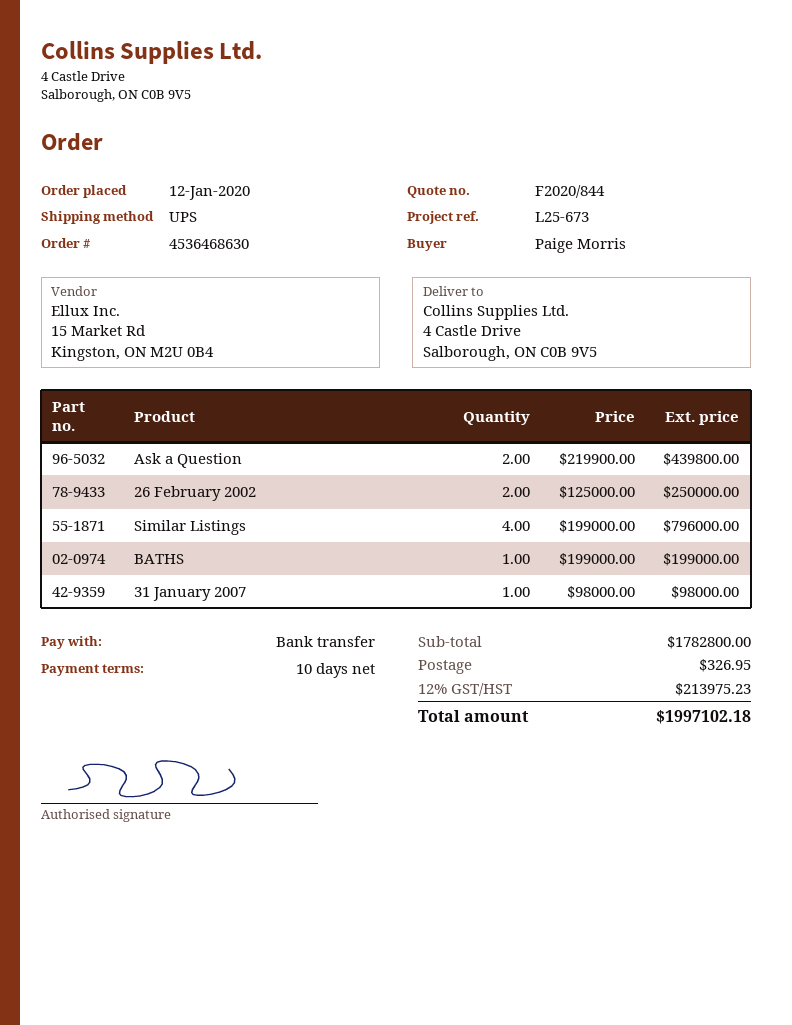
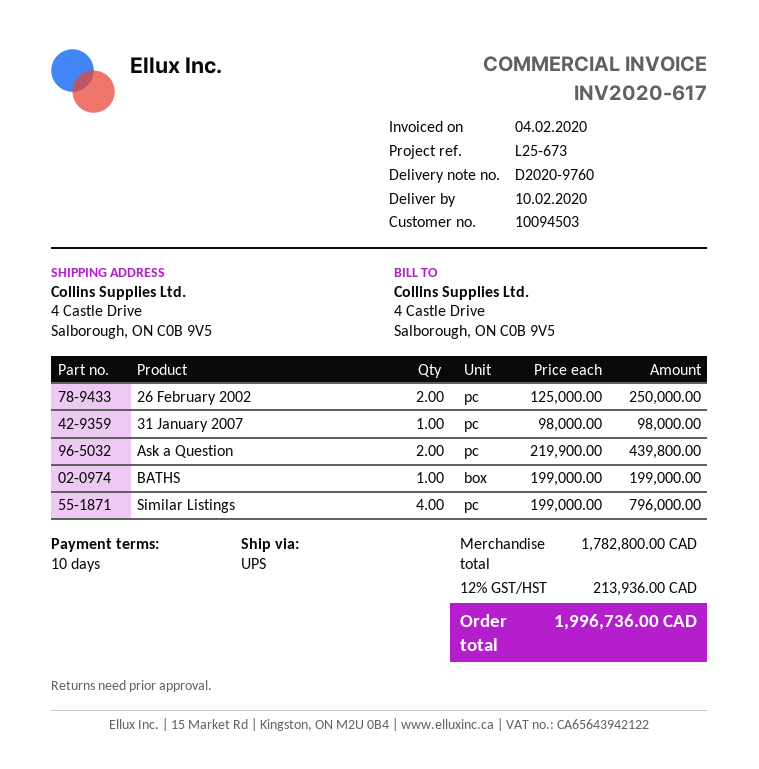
shipping: 326.95 -> none
tax: 12% = 213975.23 -> 12% = 213936.00
total: 1997102.18 -> 1996736.00

